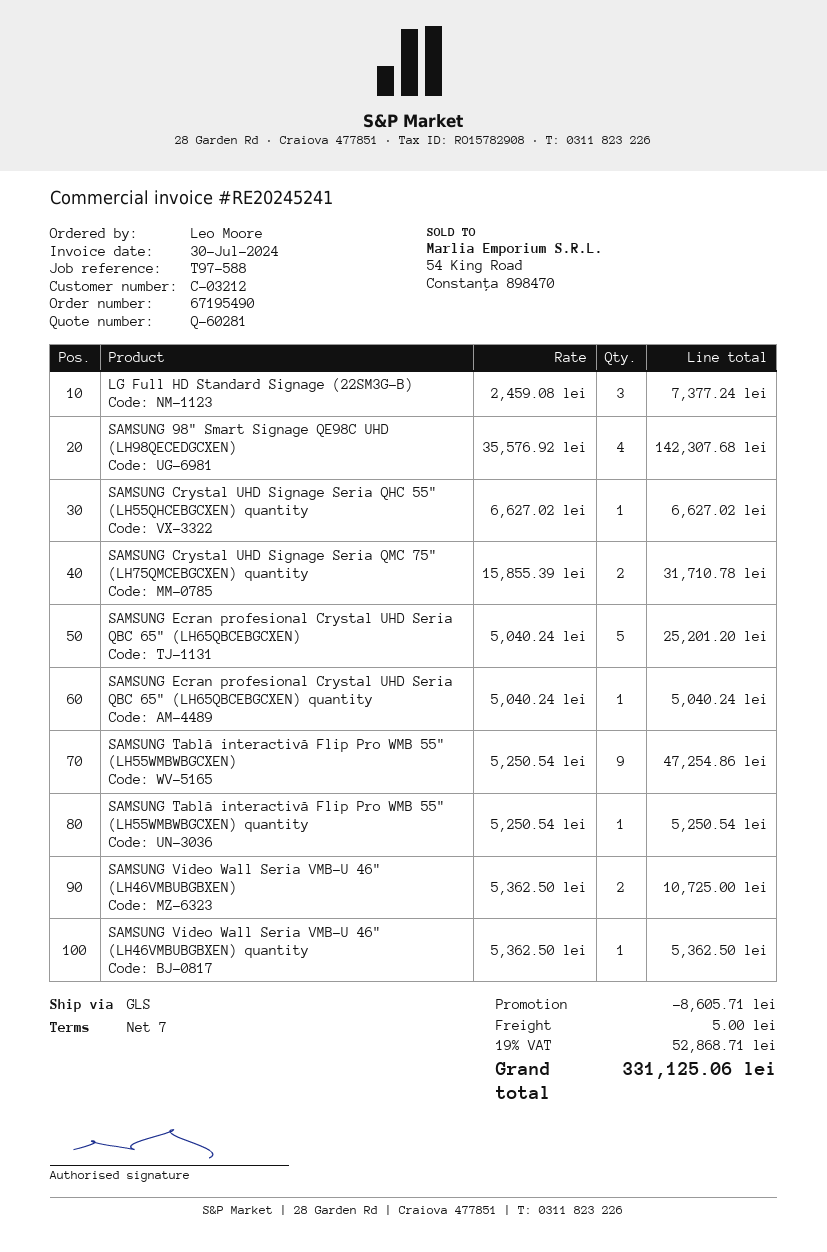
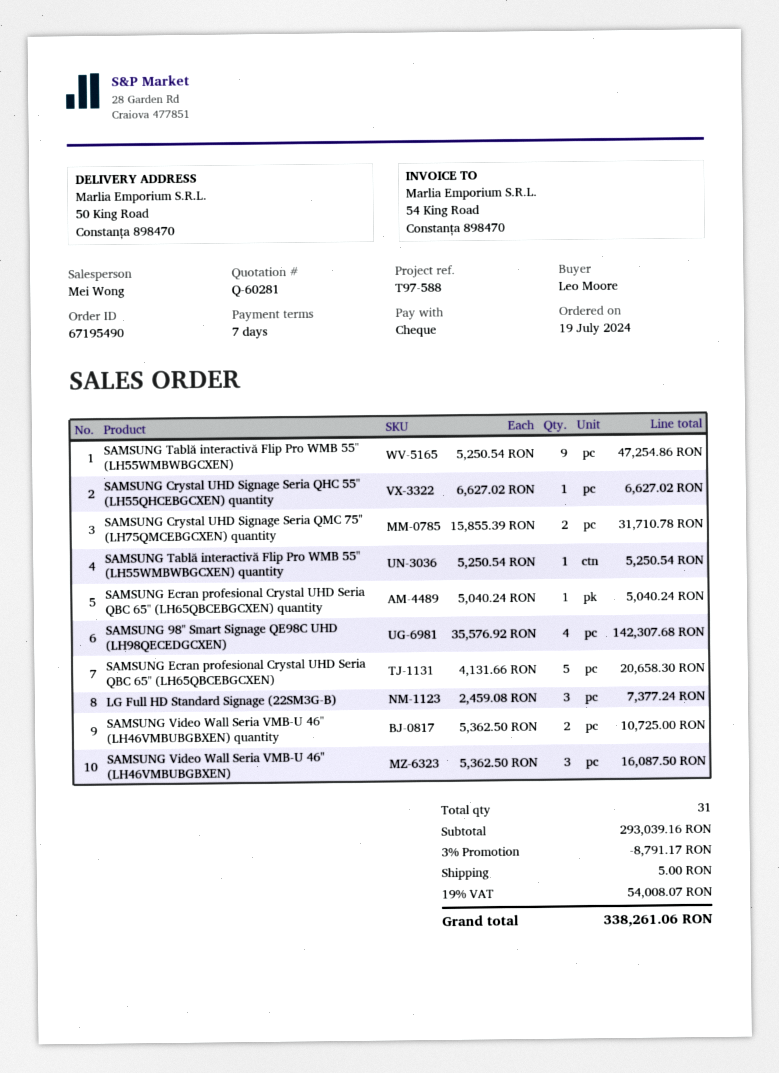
SAMSUNG Ecran profesional Crystal UHD Seria QBC 65" (LH65QBCEBGCXEN): 5 x 5040.24 = 25201.20 -> 5 x 4131.66 = 20658.30
SAMSUNG Video Wall Seria VMB-U 46" (LH46VMBUBGBXEN): 2 x 5362.50 = 10725.00 -> 3 x 5362.50 = 16087.50
SAMSUNG Video Wall Seria VMB-U 46" (LH46VMBUBGBXEN) quantity: 1 x 5362.50 = 5362.50 -> 2 x 5362.50 = 10725.00
discount: 8605.71 -> 8791.17
tax: 19% = 52868.71 -> 19% = 54008.07
total: 331125.06 -> 338261.06

